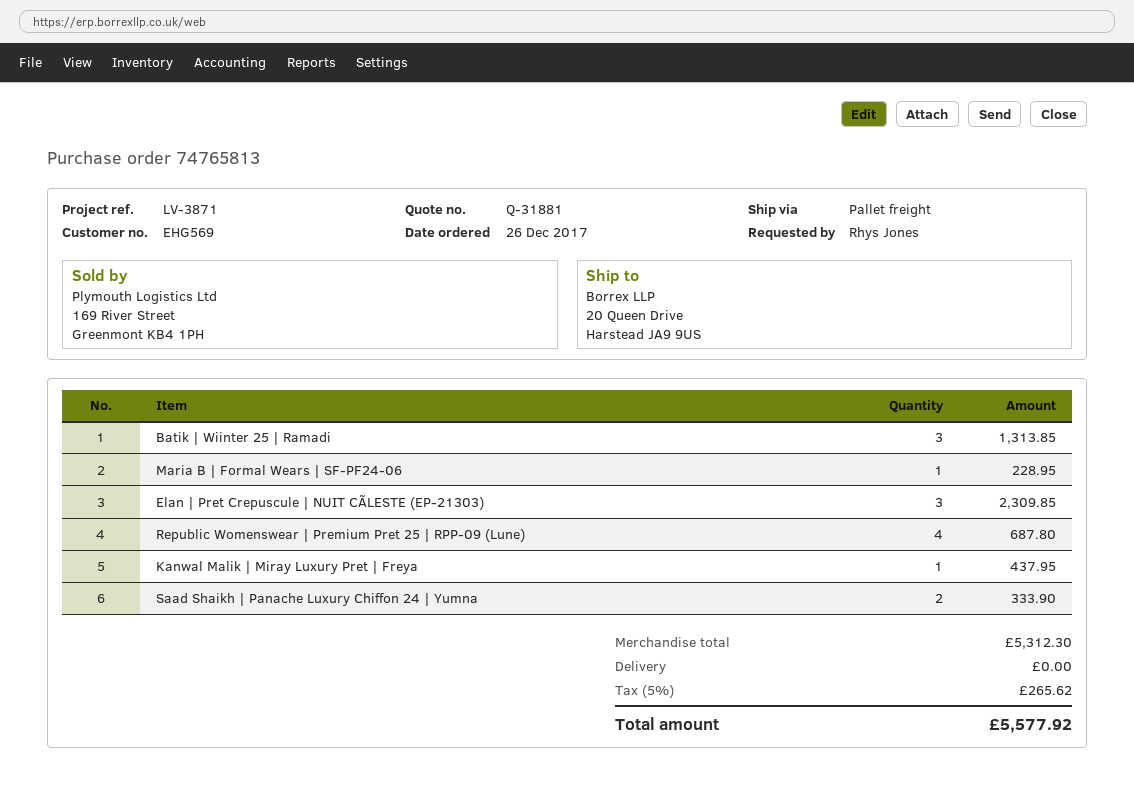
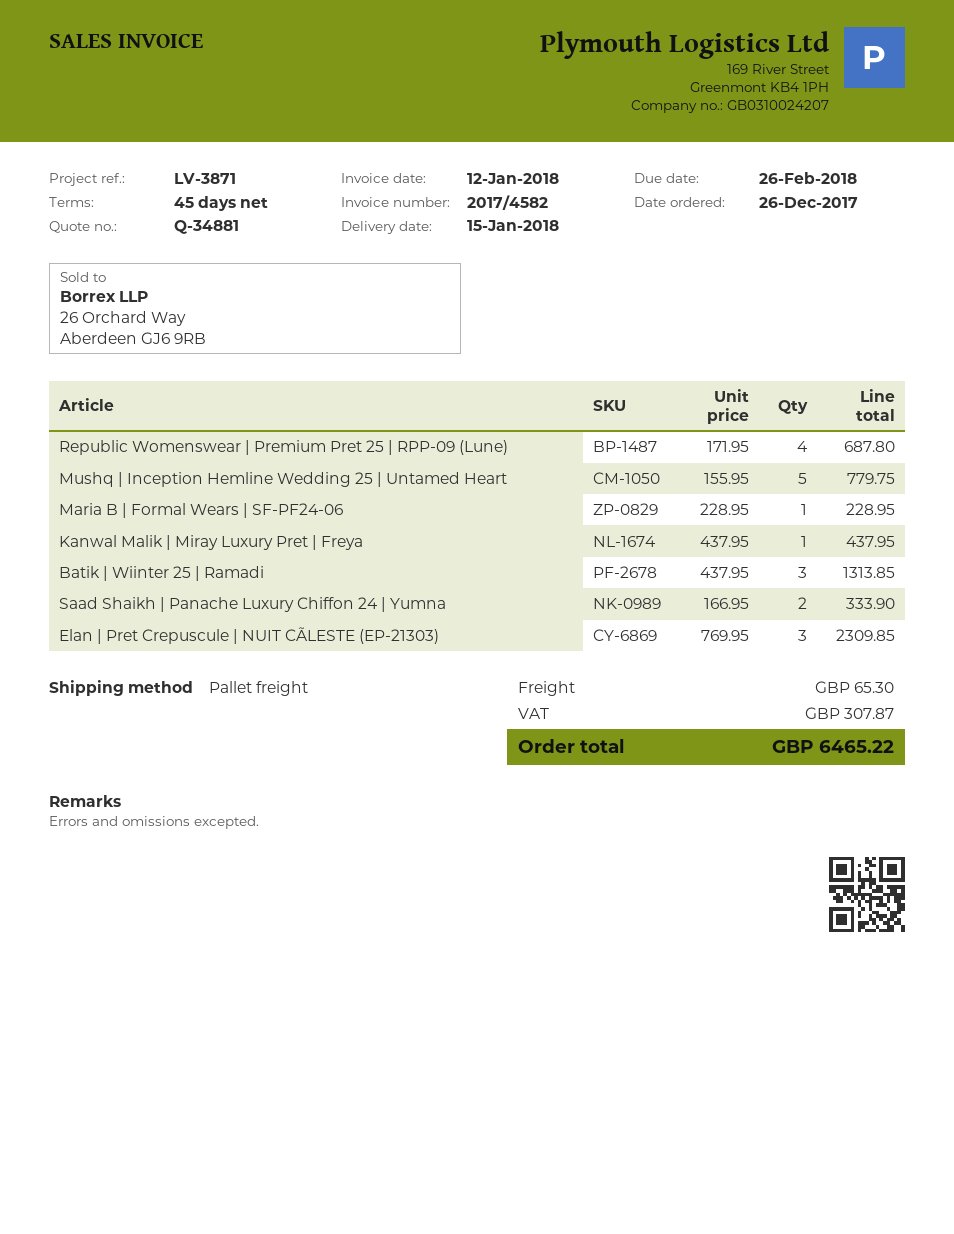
quote number: Q-31881 -> Q-34881
Mushq | Inception Hemline Wedding 25 | Untamed Heart: none -> 5 for 779.75
shipping: 0.00 -> 65.30
tax: 265.62 -> 307.87
total: 5577.92 -> 6465.22

